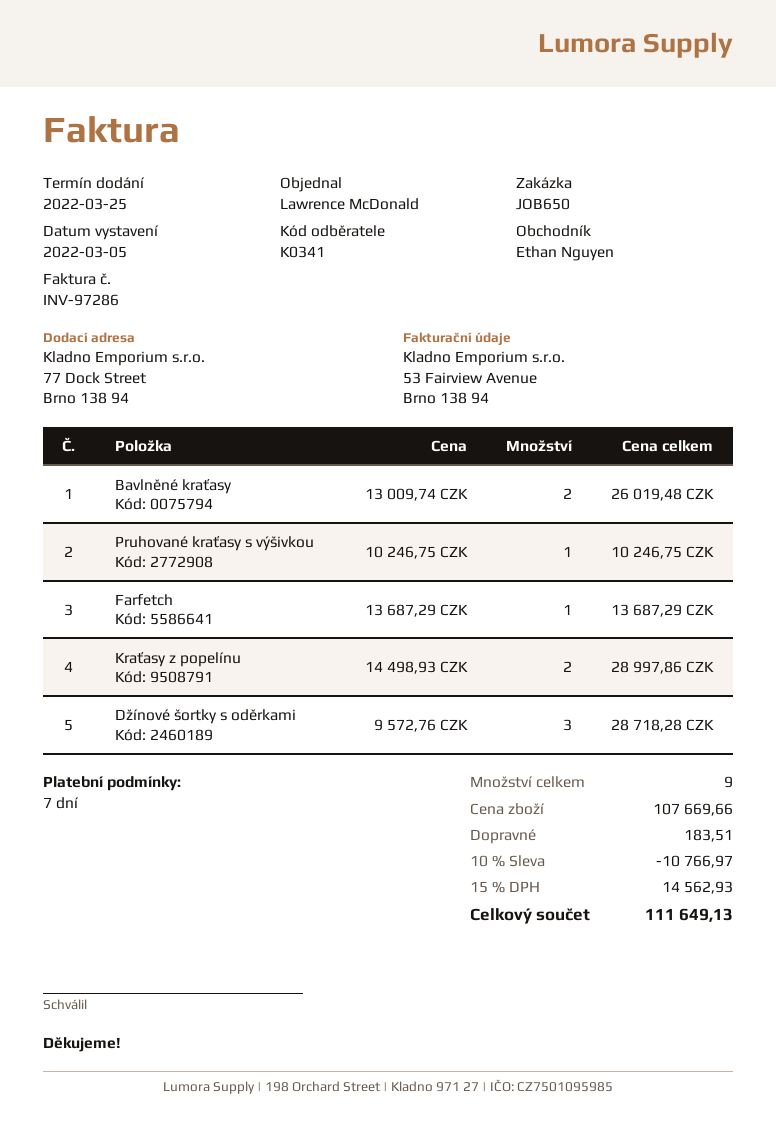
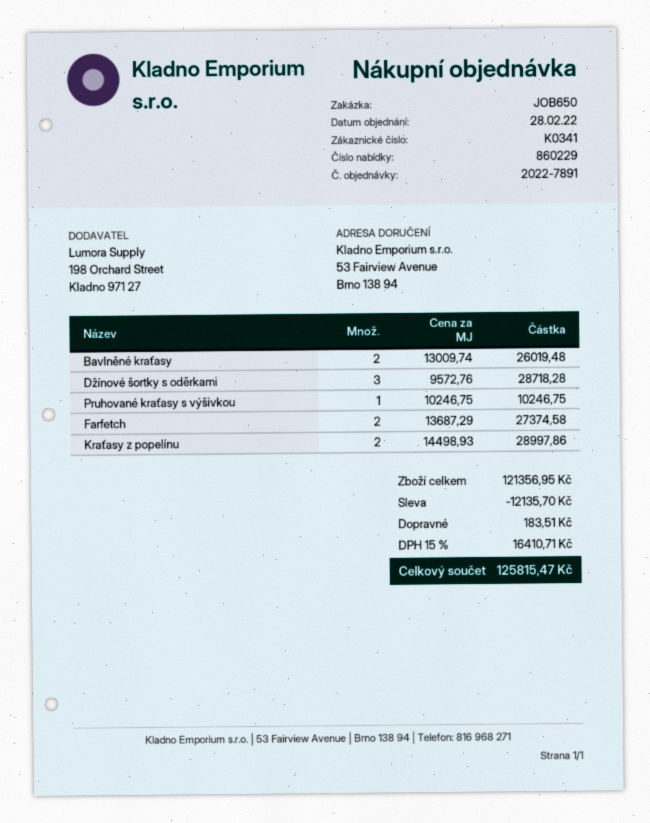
ship to: 77 Dock Street, Brno 138 94 -> 53 Fairview Avenue, Brno 138 94
Farfetch: 1 x 13687.29 = 13687.29 -> 2 x 13687.29 = 27374.58
subtotal: 107669.66 -> 121356.95
discount: 10766.97 -> 12135.70
tax: 15% = 14562.93 -> 15% = 16410.71
total: 111649.13 -> 125815.47

